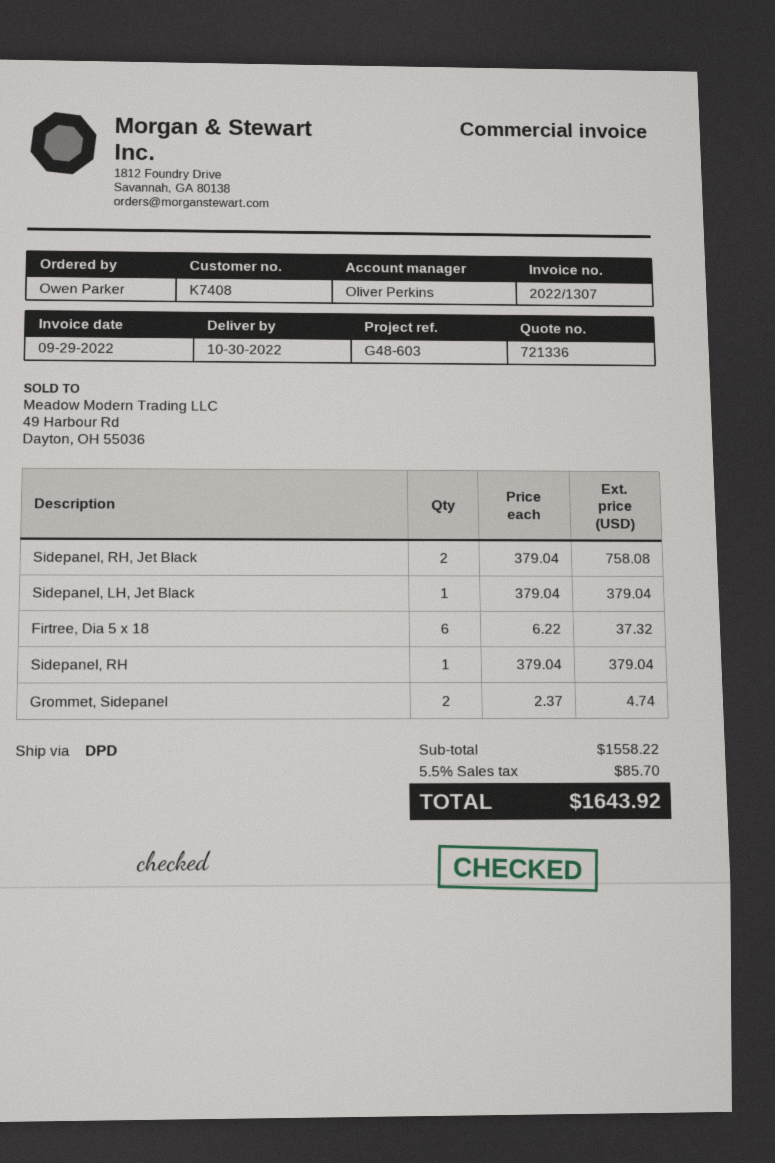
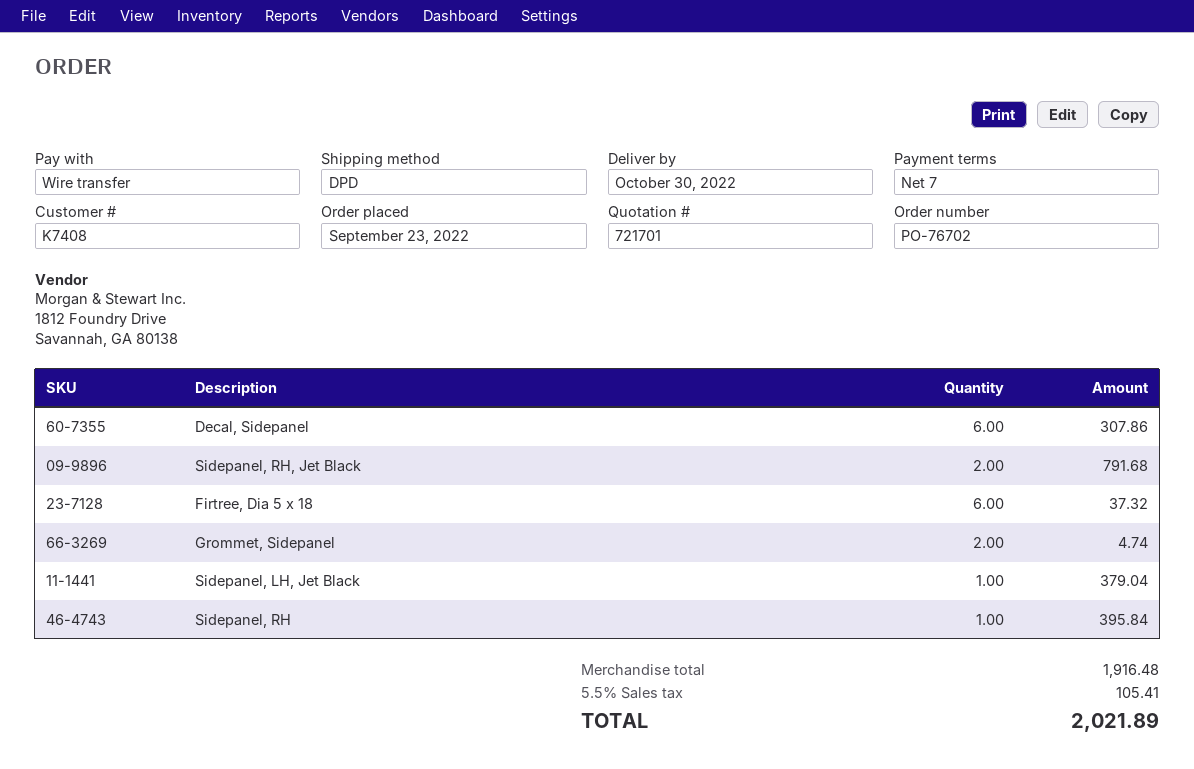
quote number: 721336 -> 721701
Sidepanel, RH, Jet Black: 2 for 758.08 -> 2 for 791.68
Sidepanel, RH: 1 for 379.04 -> 1 for 395.84
Decal, Sidepanel: none -> 6 for 307.86
subtotal: 1558.22 -> 1916.48
tax: 5.5% = 85.70 -> 5.5% = 105.41
total: 1643.92 -> 2021.89

